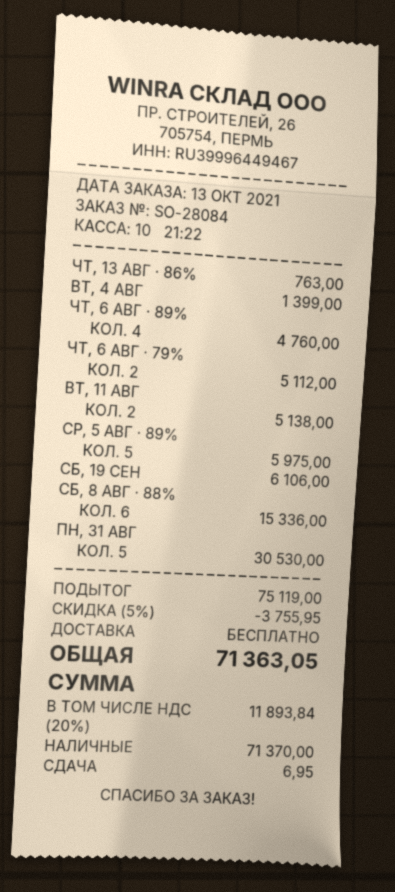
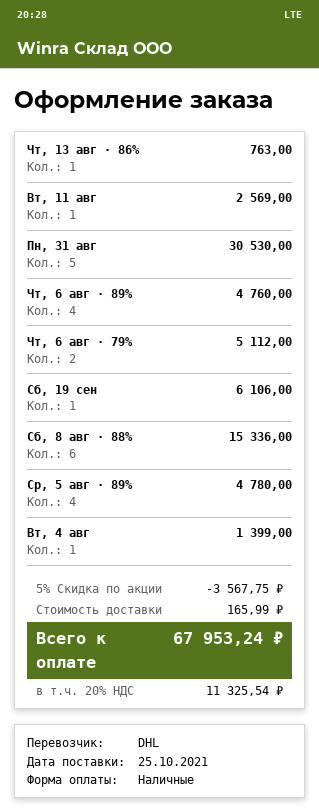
ВТ, 11 АВГ: 2 for 5138.00 -> 1 for 2569.00
СР, 5 АВГ · 89%: 5 for 5975.00 -> 4 for 4780.00
discount: 5% = 3755.95 -> 5% = 3567.75
shipping: 0.00 -> 165.99
tax: 20% = 11893.84 -> 20% = 11325.54
total: 71363.05 -> 67953.24

